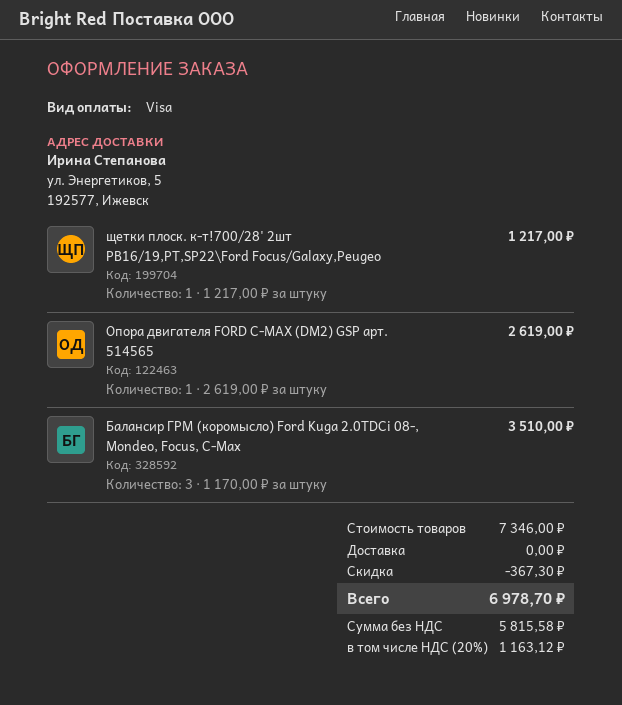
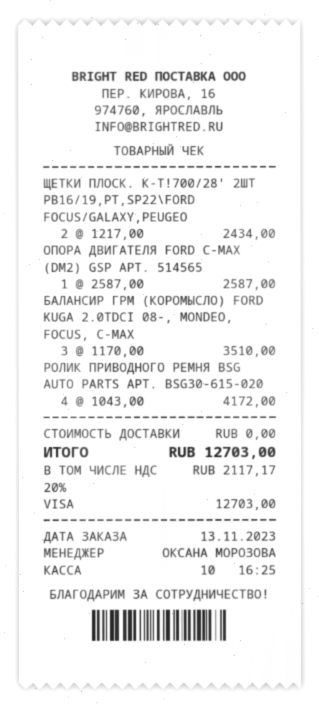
щетки плоск. к-т!700/28' 2шт PB16/19,PT,SP22\Ford Focus/Galaxy,Peugeo: 1 x 1217.00 = 1217.00 -> 2 x 1217.00 = 2434.00
Опора двигателя FORD C-MAX (DM2) GSP арт. 514565: 1 x 2619.00 = 2619.00 -> 1 x 2587.00 = 2587.00
РОЛИК ПРИВОДНОГО РЕМНЯ BSG AUTO PARTS АРТ. BSG30-615-020: none -> 4 x 1043.00 = 4172.00
discount: 367.30 -> none
tax: 20% = 1163.12 -> 20% = 2117.17
total: 6978.70 -> 12703.00

